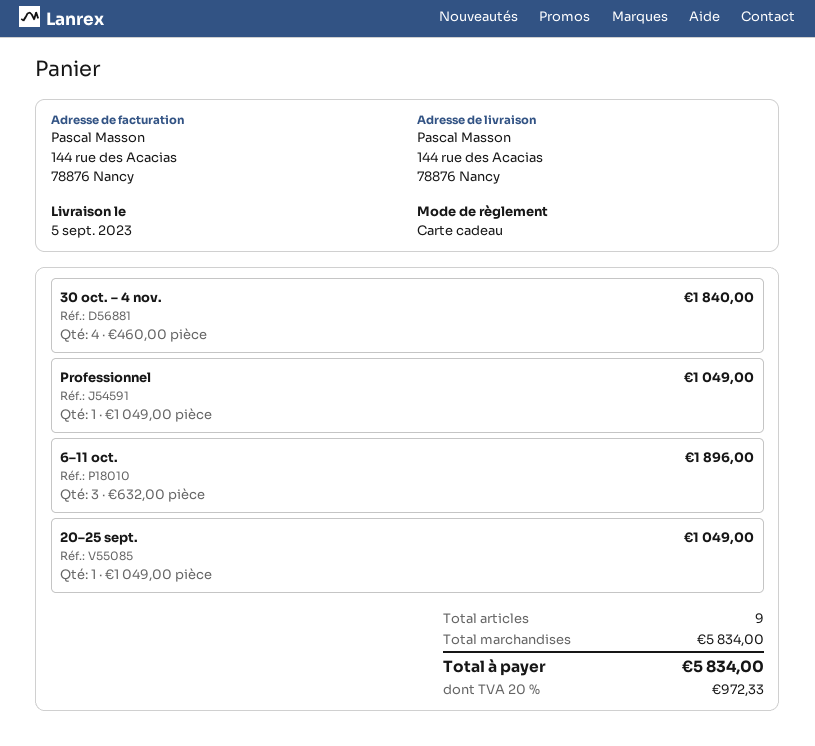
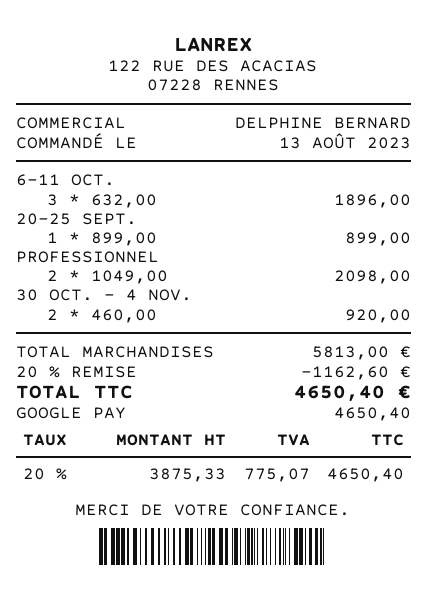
payment method: gift card -> Google Pay
30 oct. – 4 nov.: 4 x 460.00 = 1840.00 -> 2 x 460.00 = 920.00
Professionnel: 1 x 1049.00 = 1049.00 -> 2 x 1049.00 = 2098.00
20–25 sept.: 1 x 1049.00 = 1049.00 -> 1 x 899.00 = 899.00
subtotal: 5834.00 -> 5813.00
discount: none -> 20% = 1162.60
tax: 20% = 972.33 -> 20% = 775.07
total: 5834.00 -> 4650.40

